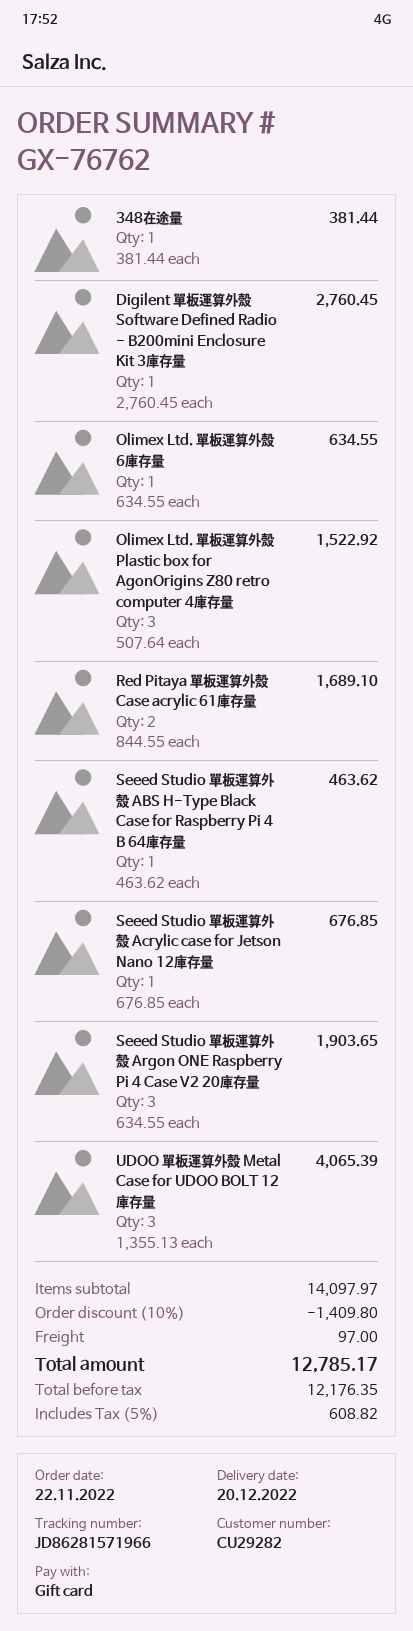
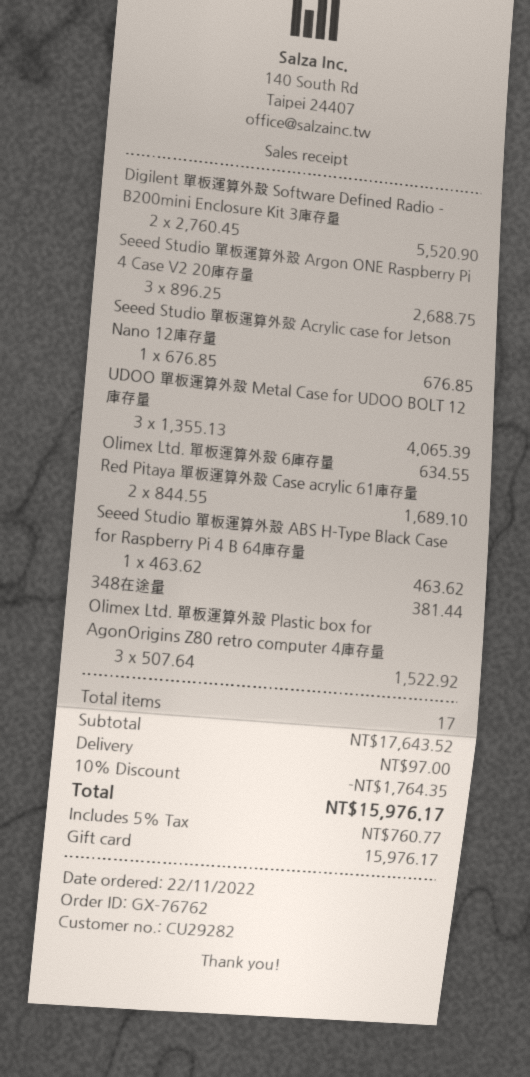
Digilent 單板運算外殼 Software Defined Radio - B200mini Enclosure Kit 3庫存量: 1 x 2760.45 = 2760.45 -> 2 x 2760.45 = 5520.90
Seeed Studio 單板運算外殼 Argon ONE Raspberry Pi 4 Case V2 20庫存量: 3 x 634.55 = 1903.65 -> 3 x 896.25 = 2688.75
subtotal: 14097.97 -> 17643.52
discount: 10% = 1409.80 -> 10% = 1764.35
tax: 5% = 608.82 -> 5% = 760.77
total: 12785.17 -> 15976.17

